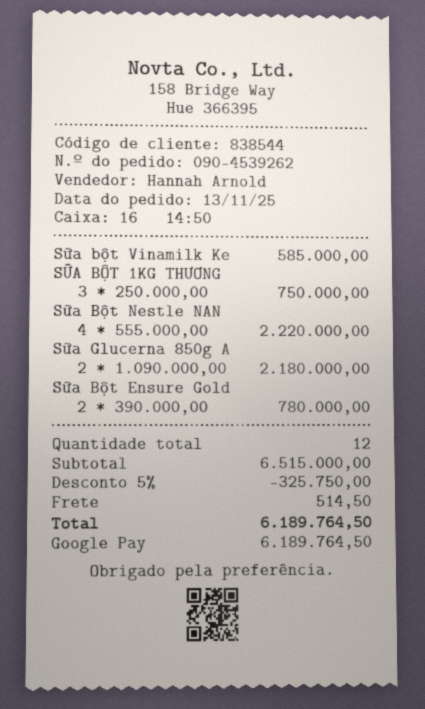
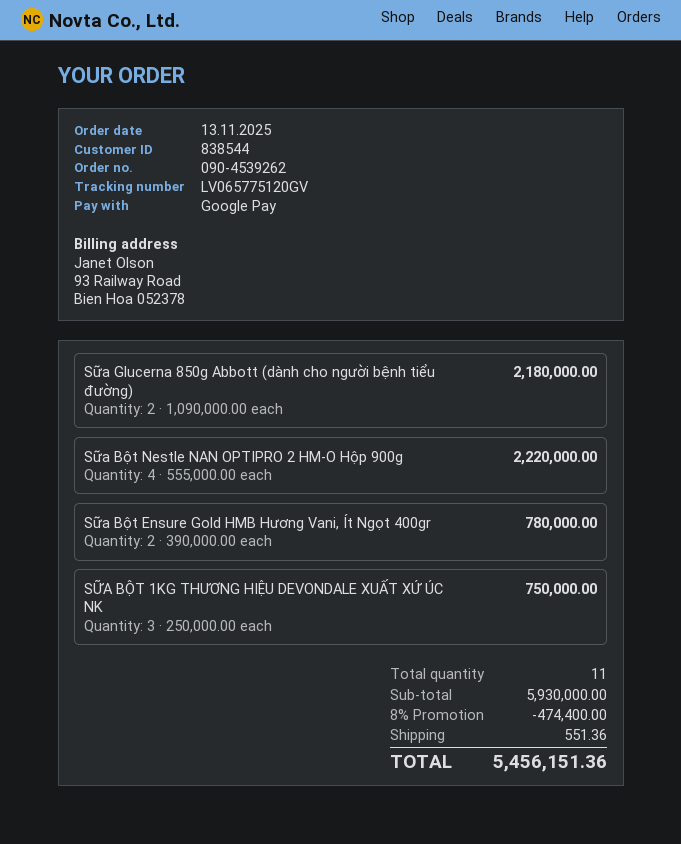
Sữa bột Vinamilk Ke: 1 x 585000.00 = 585000.00 -> none
total quantity: 12 -> 11
subtotal: 6515000.00 -> 5930000.00
discount: 5% = 325750.00 -> 8% = 474400.00
shipping: 514.50 -> 551.36
total: 6189764.50 -> 5456151.36

